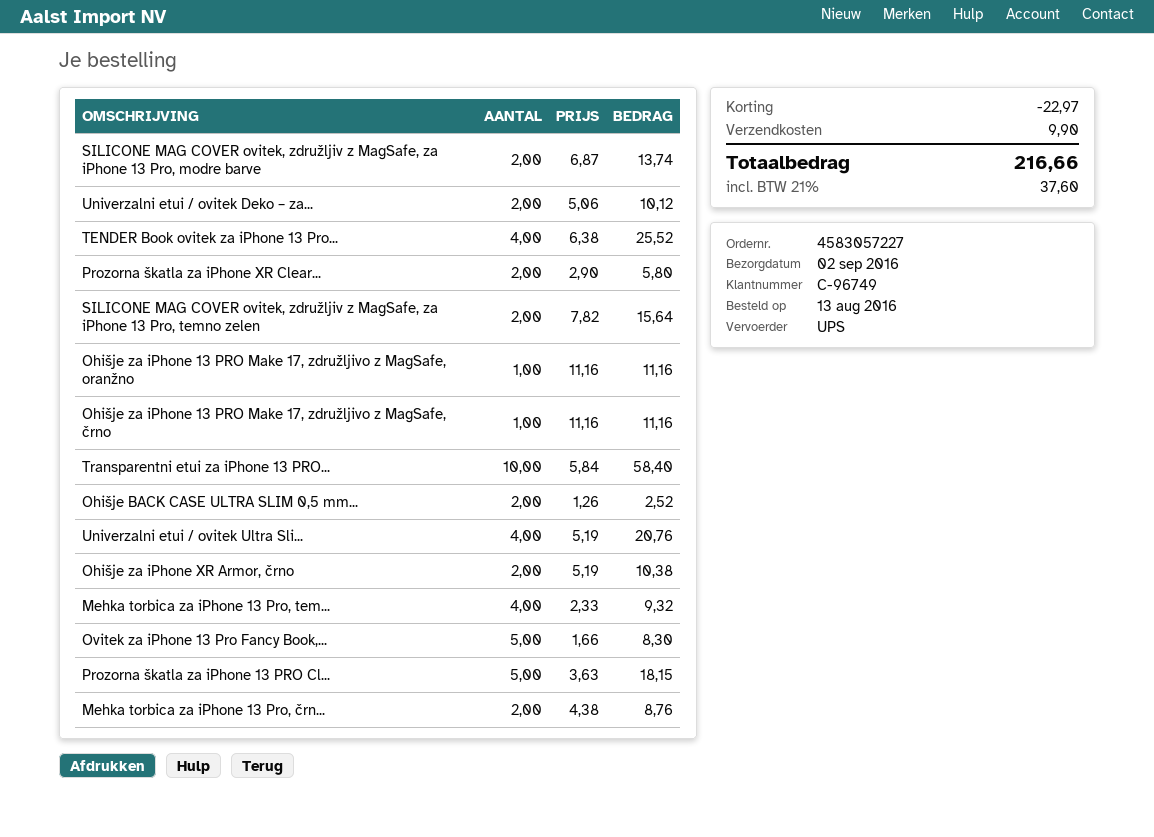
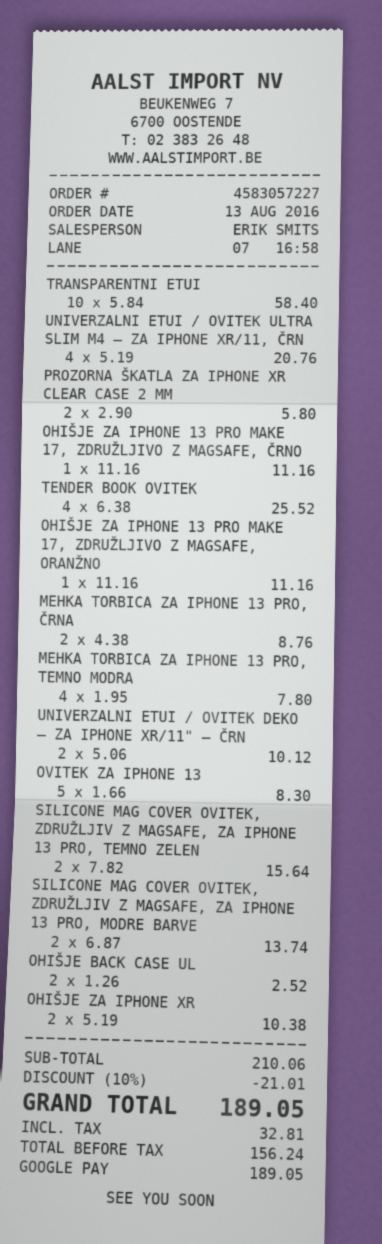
Mehka torbica za iPhone 13 Pro, tem...: 4 x 2.33 = 9.32 -> 4 x 1.95 = 7.80
Prozorna škatla za iPhone 13 PRO Cl...: 5 x 3.63 = 18.15 -> none
discount: 22.97 -> 21.01
shipping: 9.90 -> none
tax: 37.60 -> 32.81
total: 216.66 -> 189.05

